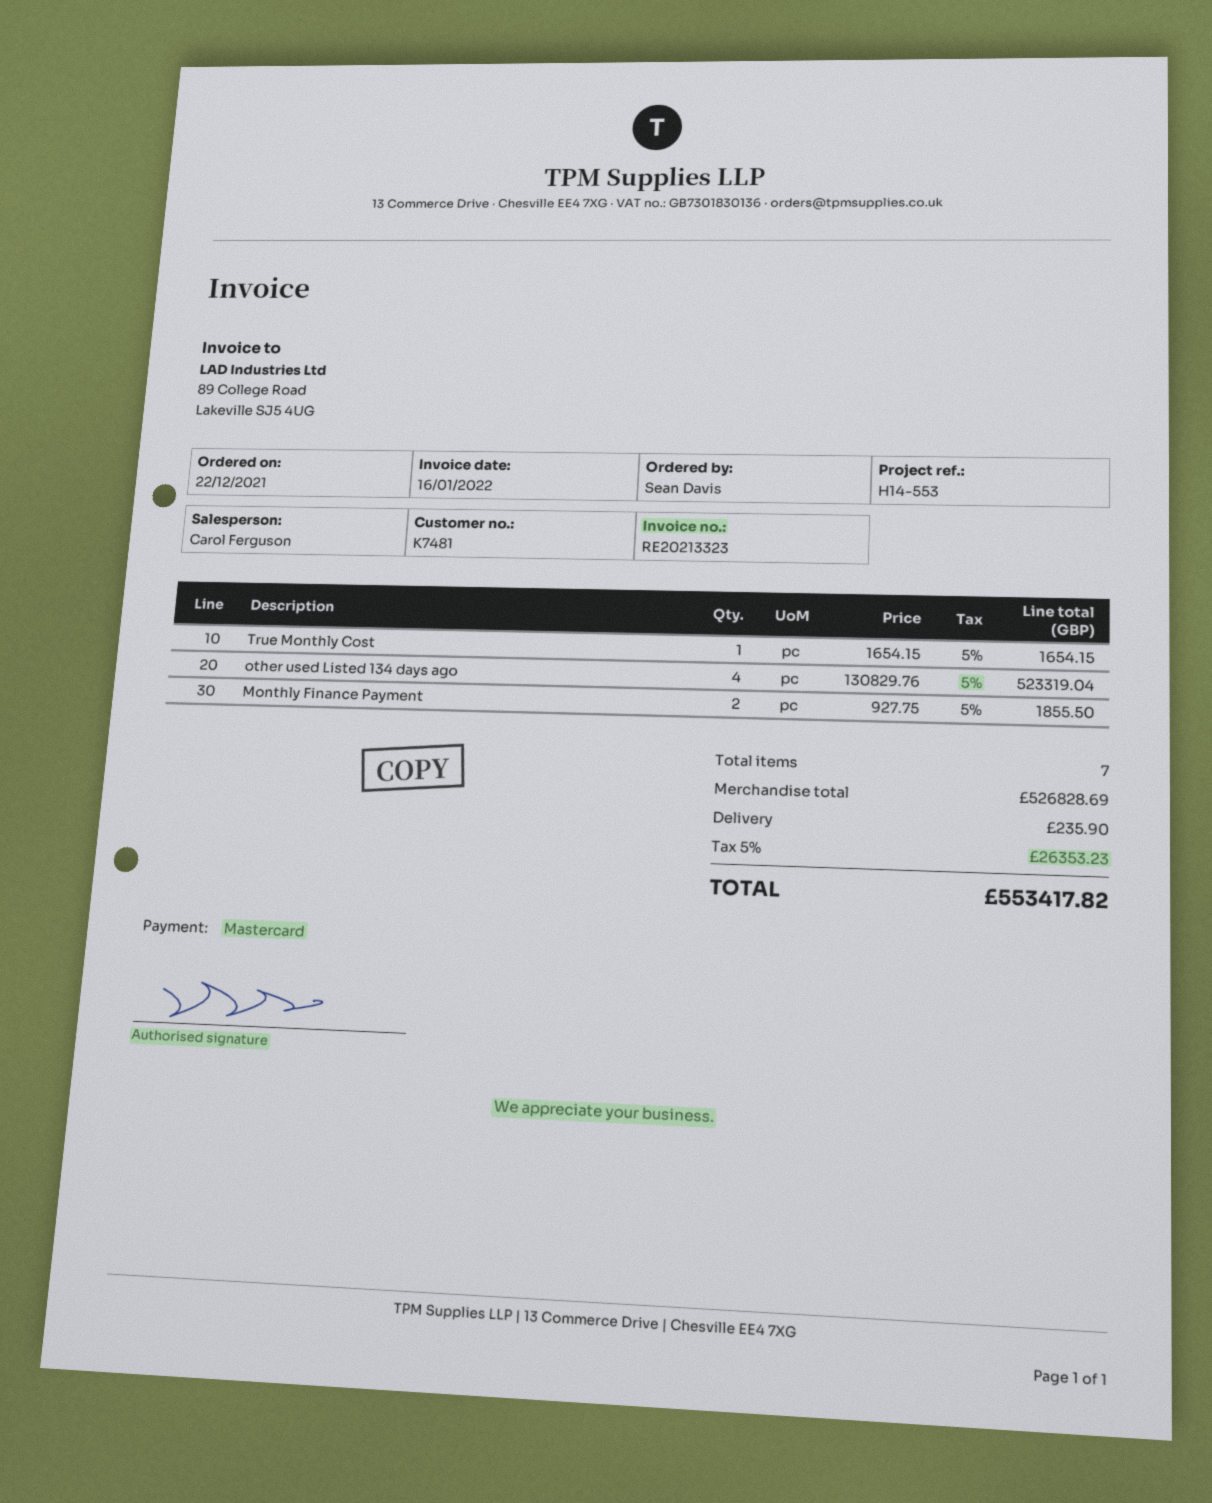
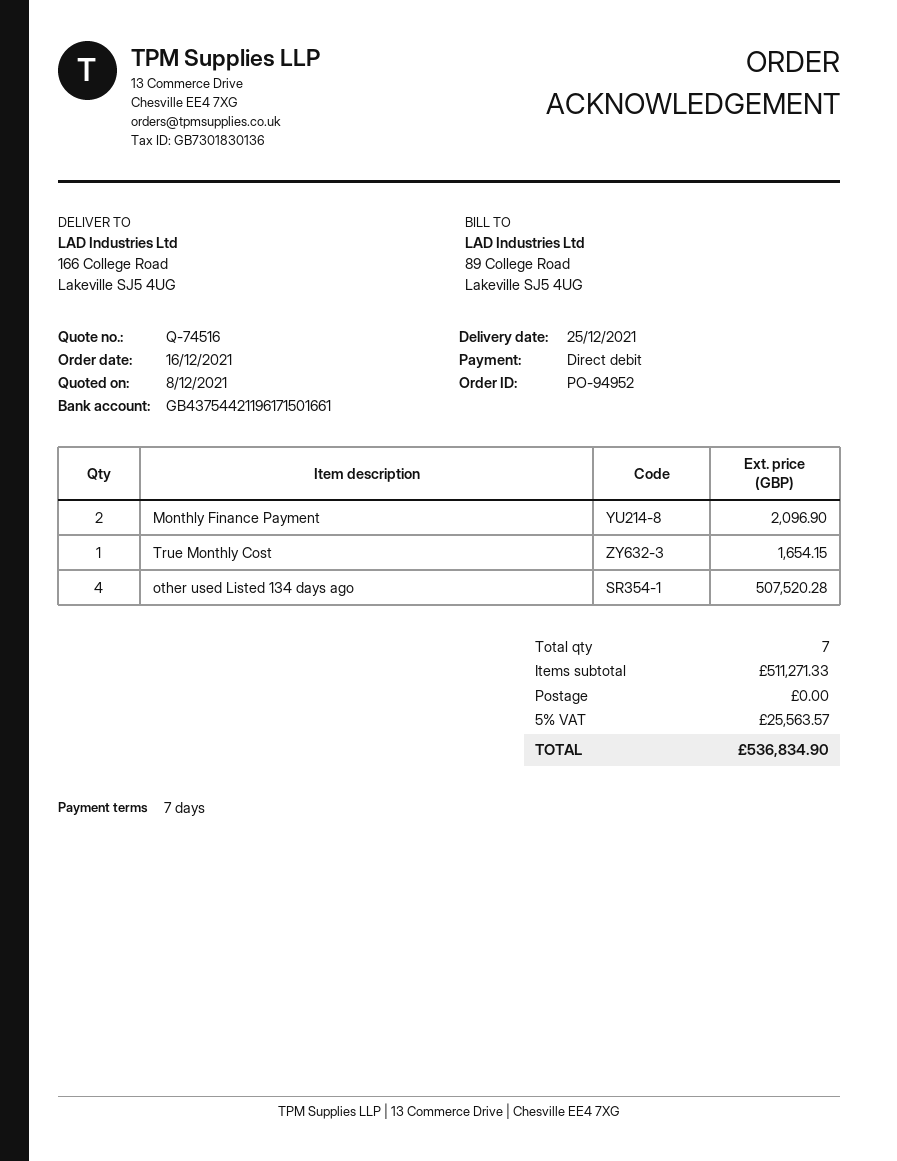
order date: 2021-12-22 -> 2021-12-16
payment method: Mastercard -> direct debit
other used Listed 134 days ago: 4 for 523319.04 -> 4 for 507520.28
Monthly Finance Payment: 2 for 1855.50 -> 2 for 2096.90
subtotal: 526828.69 -> 511271.33
shipping: 235.90 -> 0.00
tax: 5% = 26353.23 -> 5% = 25563.57
total: 553417.82 -> 536834.90

